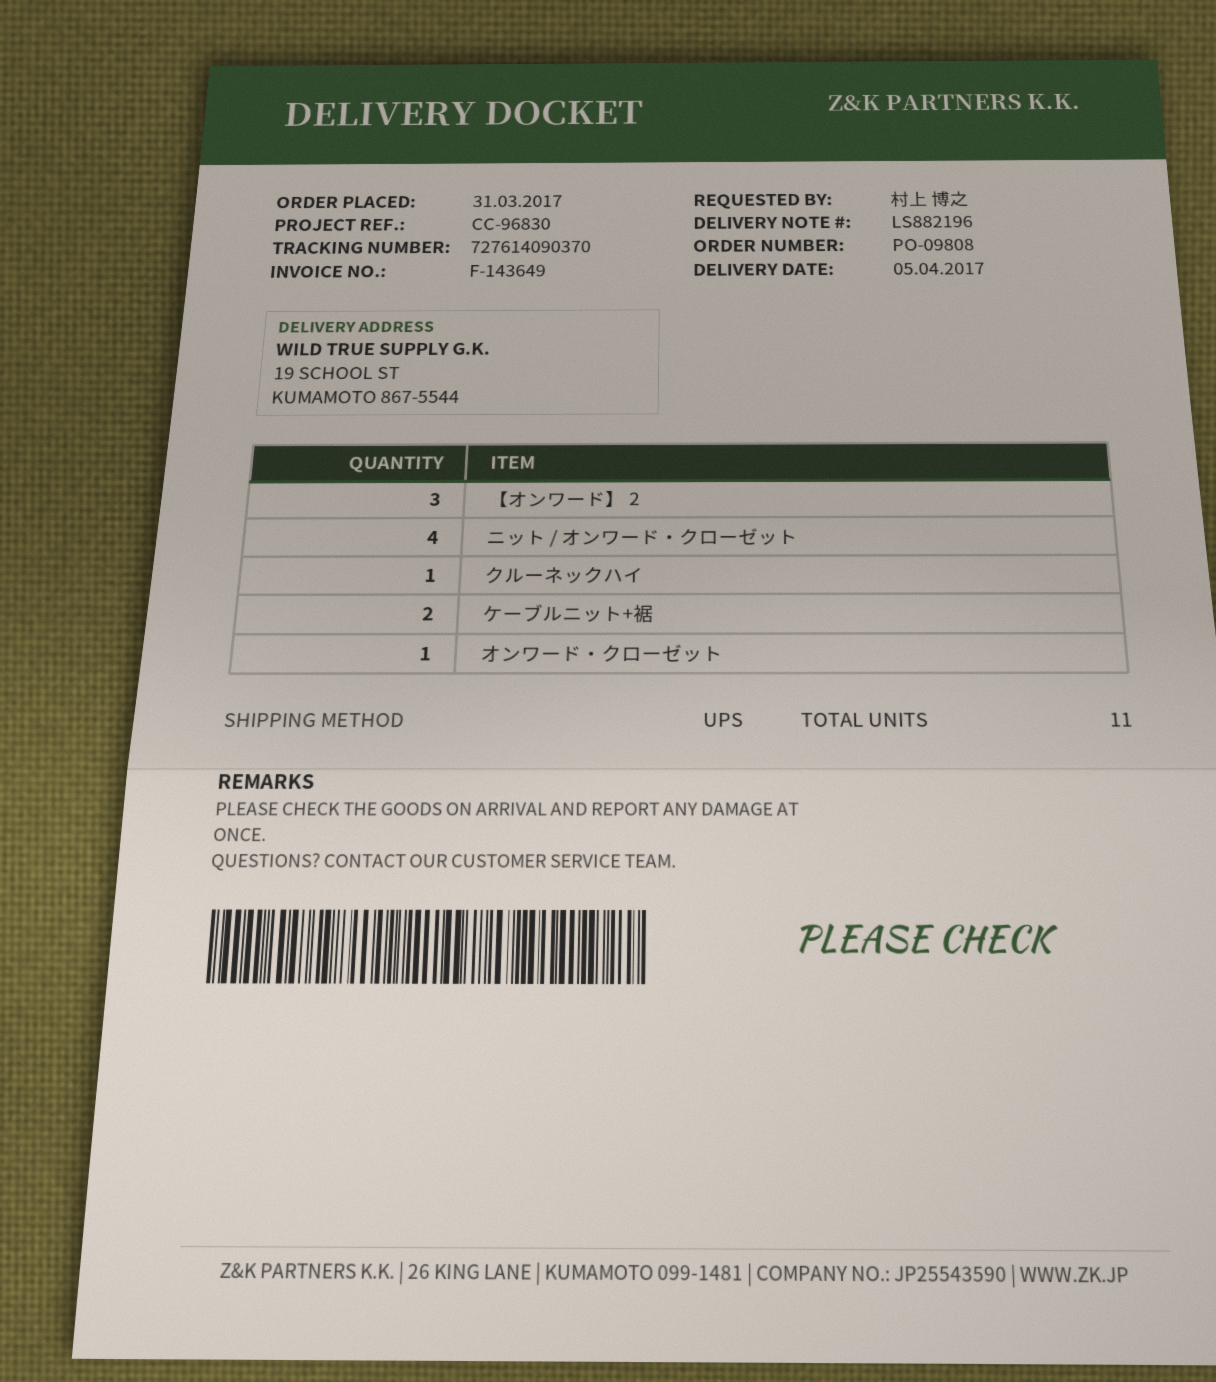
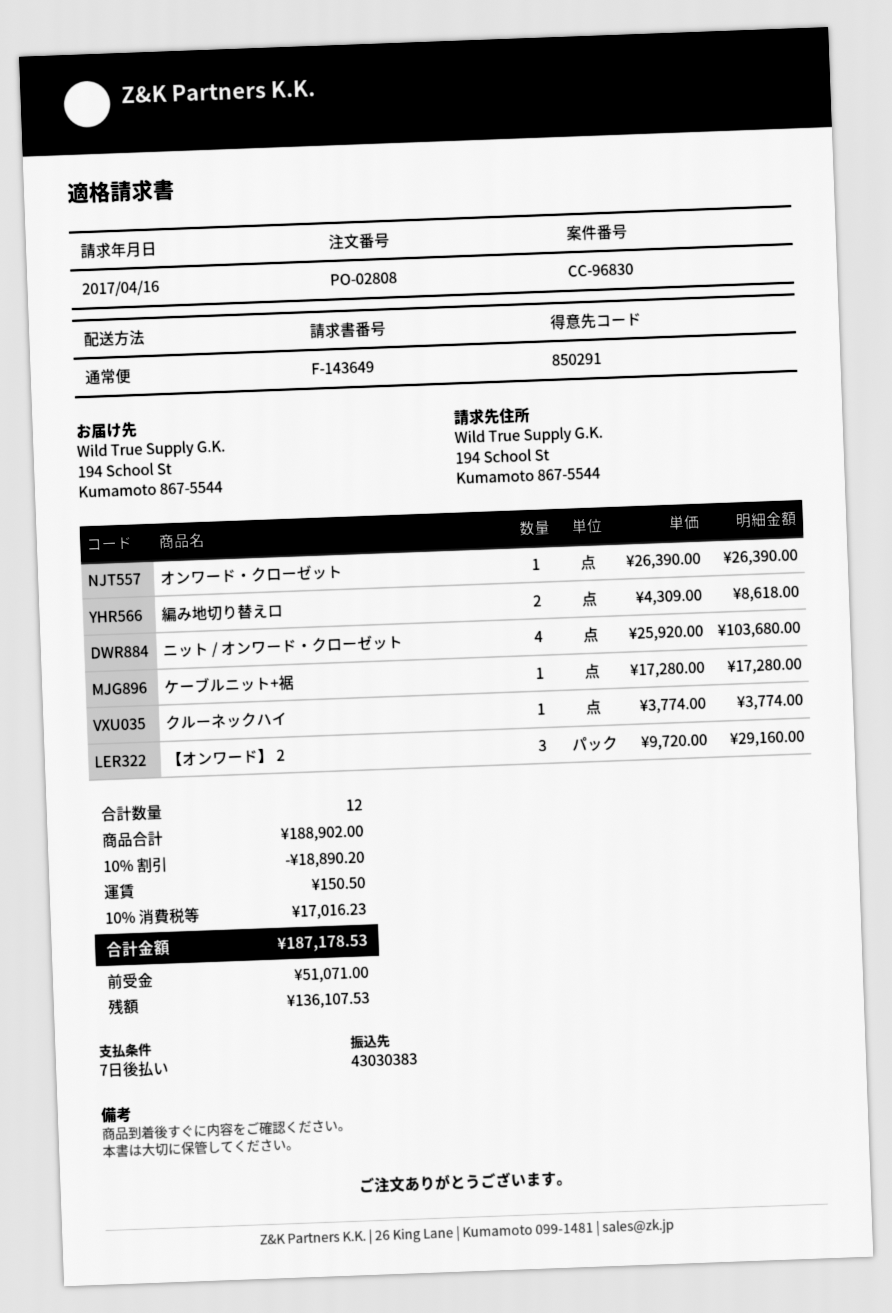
order number: PO-09808 -> PO-02808
shipping method: UPS -> standard
ship to: 19 SCHOOL ST, KUMAMOTO 867-5544 -> 194 School St, Kumamoto 867-5544
ケーブルニット+裾: 2 -> 1
編み地切り替えロ: none -> 2
total quantity: 11 -> 12

